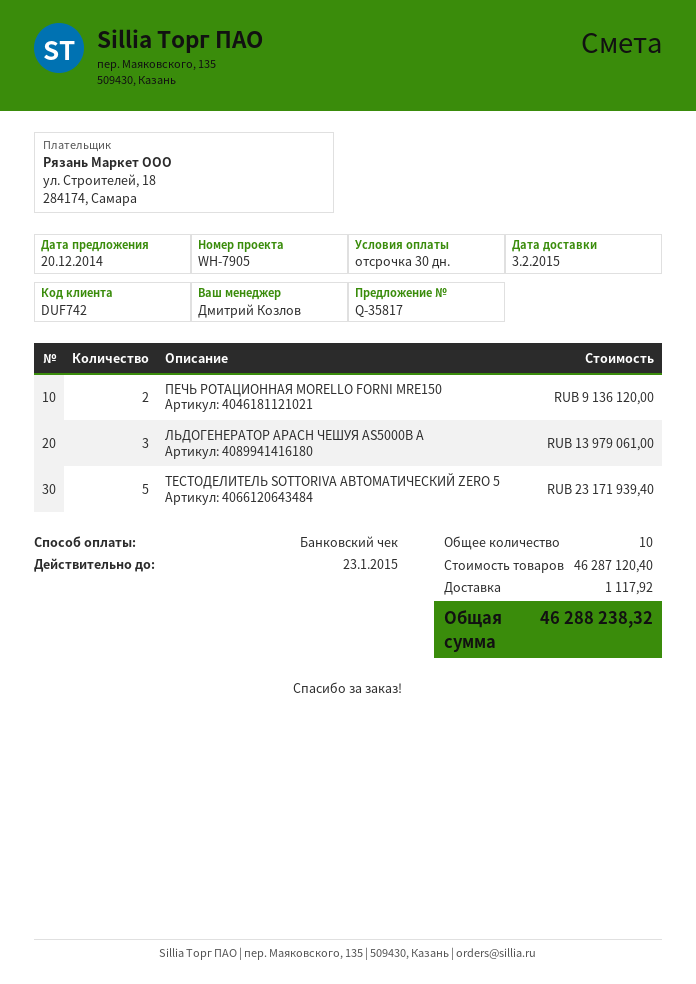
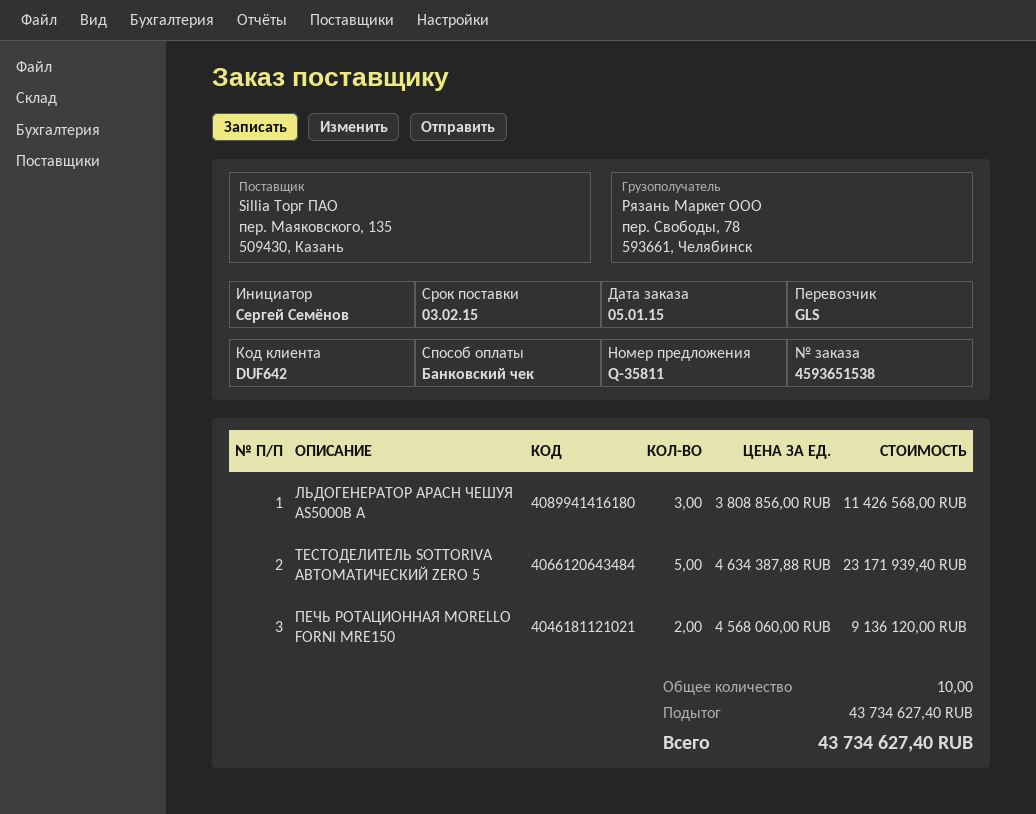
quote number: Q-35817 -> Q-35811
customer number: DUF742 -> DUF642
ЛЬДОГЕНЕРАТОР APACH ЧЕШУЯ AS5000B A: 3 for 13979061.00 -> 3 for 11426568.00
subtotal: 46287120.40 -> 43734627.40
shipping: 1117.92 -> none
total: 46288238.32 -> 43734627.40

